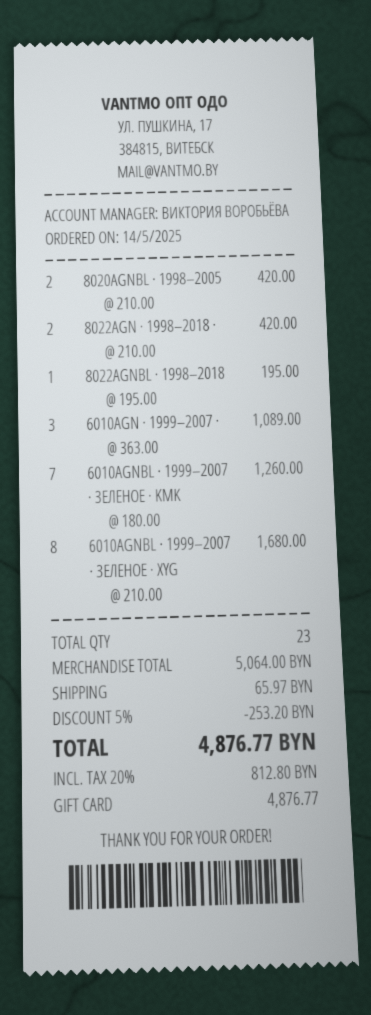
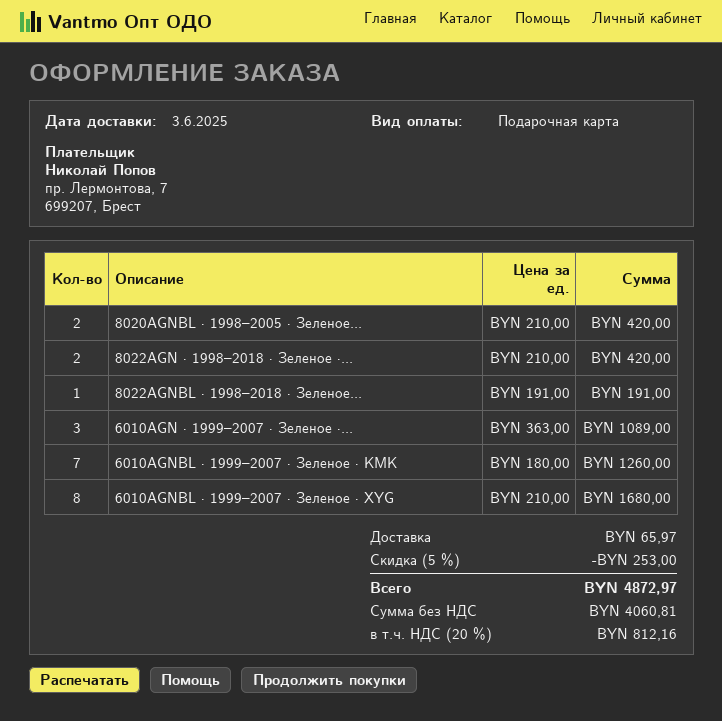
8022AGNBL · 1998–2018: 1 x 195.00 = 195.00 -> 1 x 191.00 = 191.00
discount: 5% = 253.20 -> 5% = 253.00
tax: 20% = 812.80 -> 20% = 812.16
total: 4876.77 -> 4872.97

